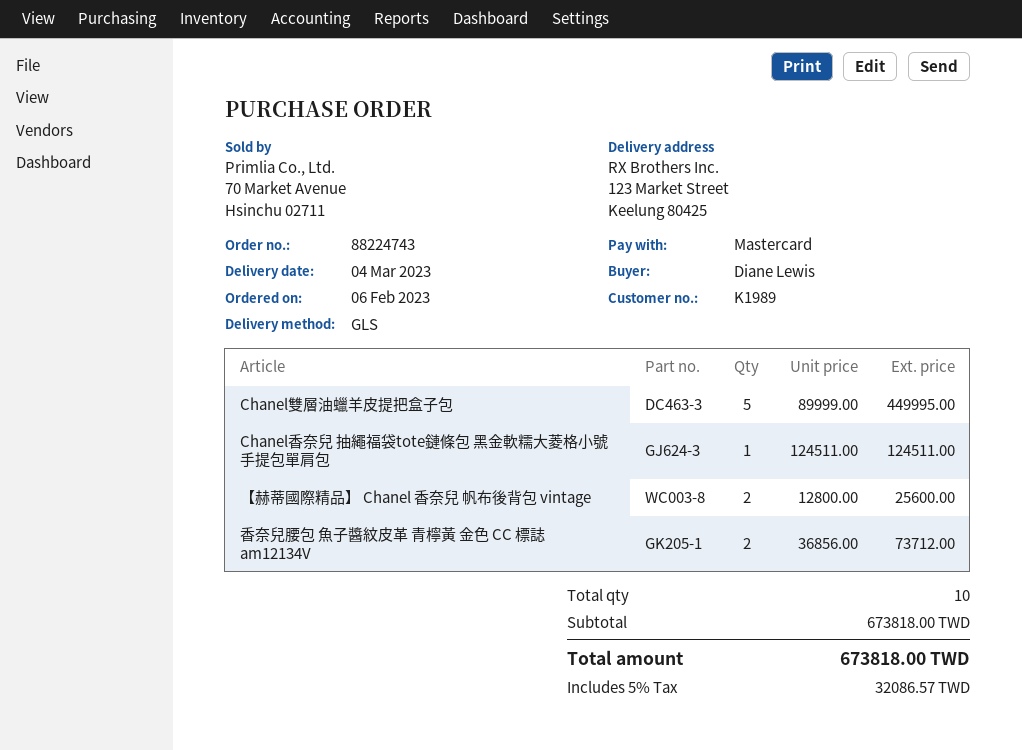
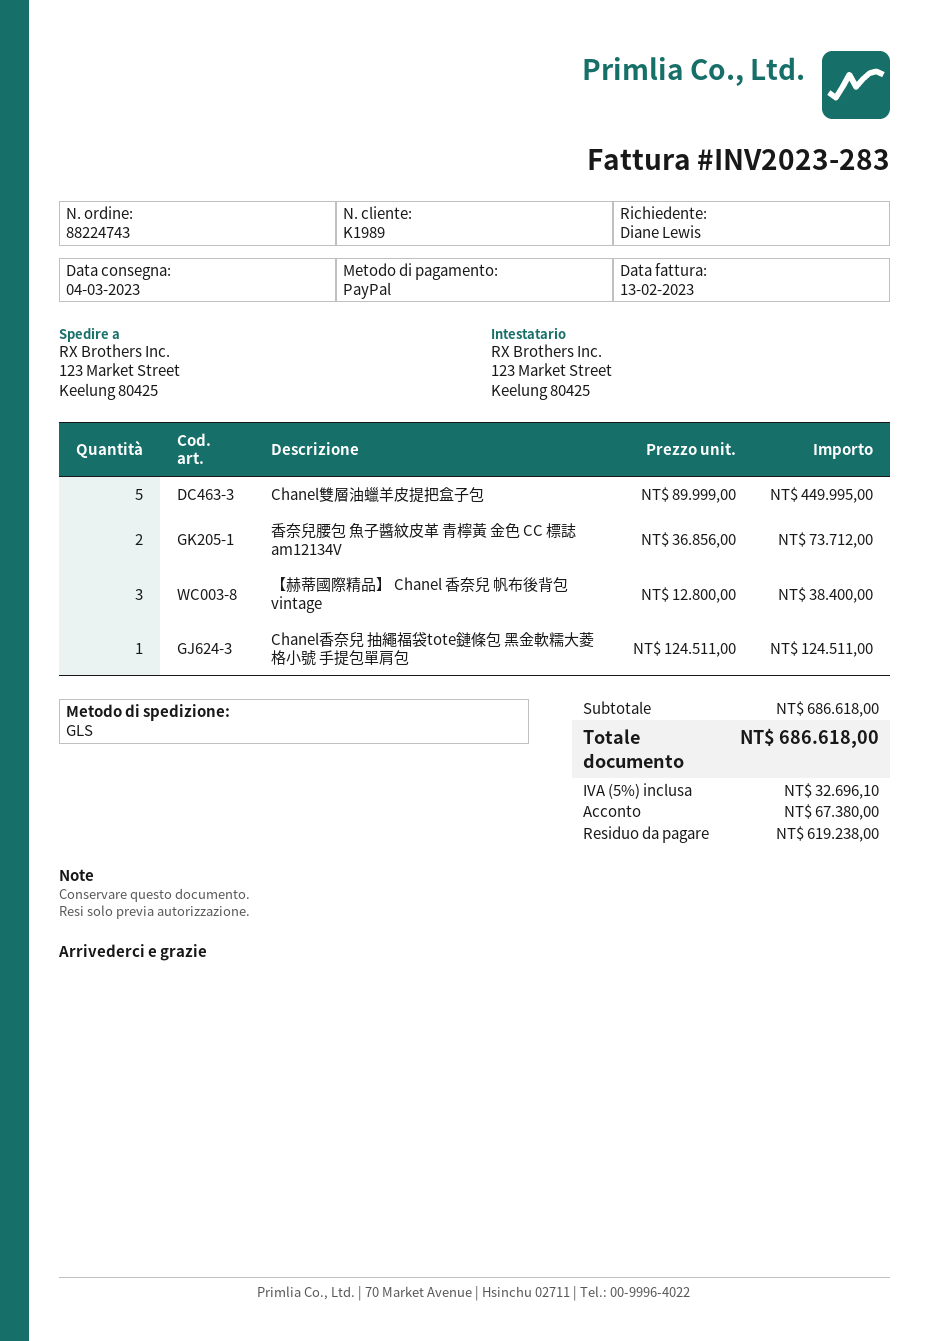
payment method: Mastercard -> PayPal
【赫蒂國際精品】 Chanel 香奈兒 帆布後背包 vintage: 2 x 12800.00 = 25600.00 -> 3 x 12800.00 = 38400.00
subtotal: 673818.00 -> 686618.00
tax: 5% = 32086.57 -> 5% = 32696.10
total: 673818.00 -> 686618.00

